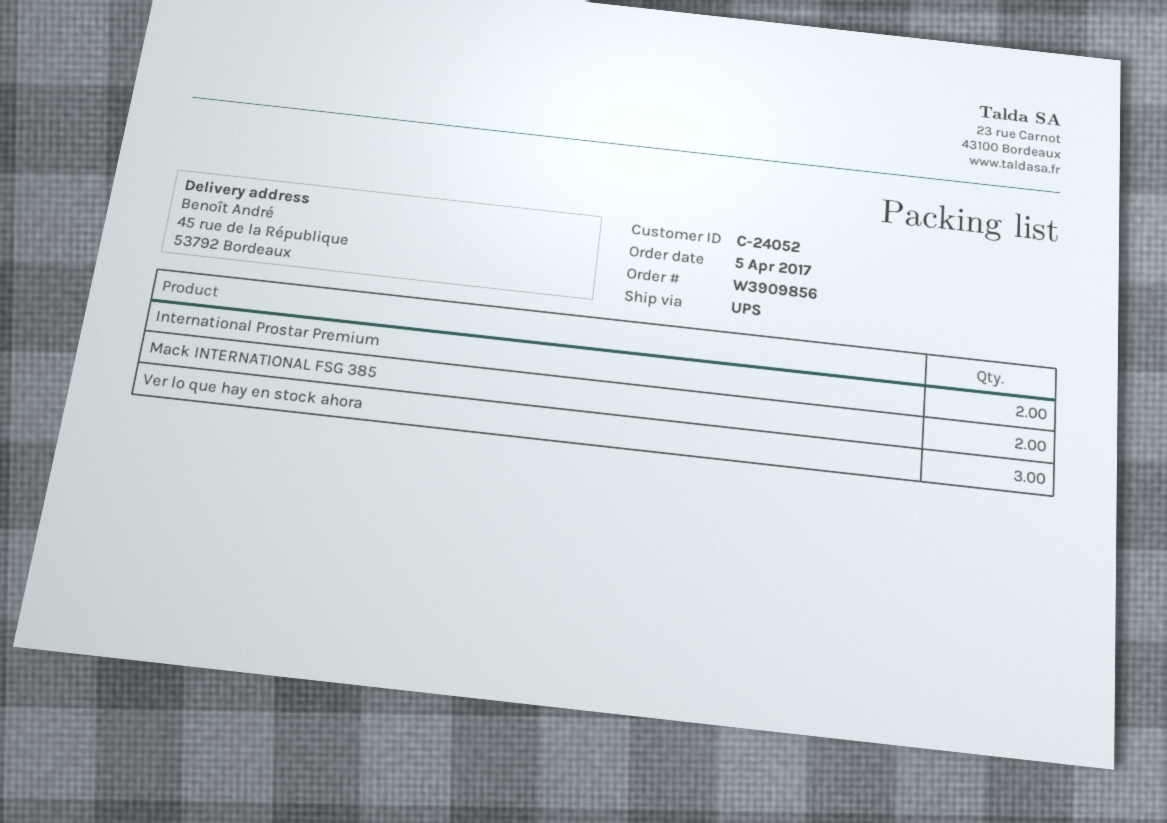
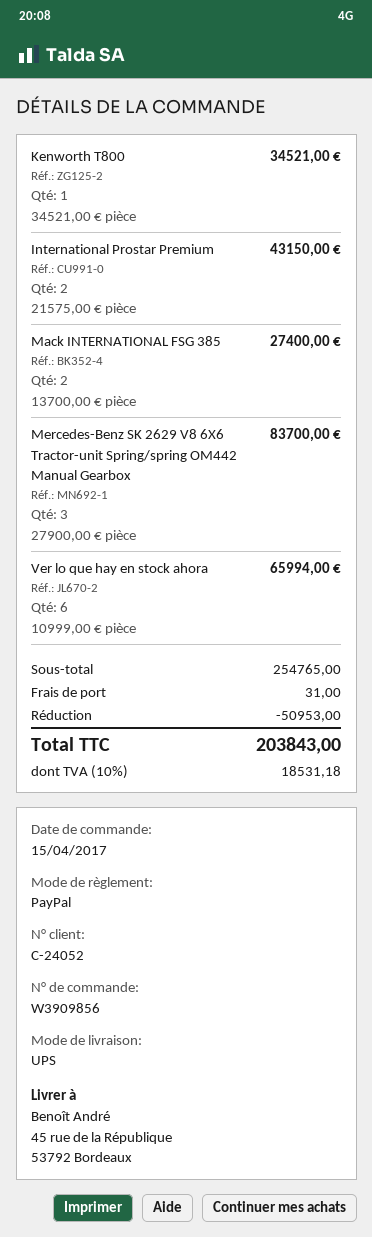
order date: 2017-04-05 -> 2017-04-15
Ver lo que hay en stock ahora: 3 -> 6
Kenworth T800: none -> 1
Mercedes-Benz SK 2629 V8 6X6 Tractor-unit Spring/spring OM442 Manual Gearbox: none -> 3

